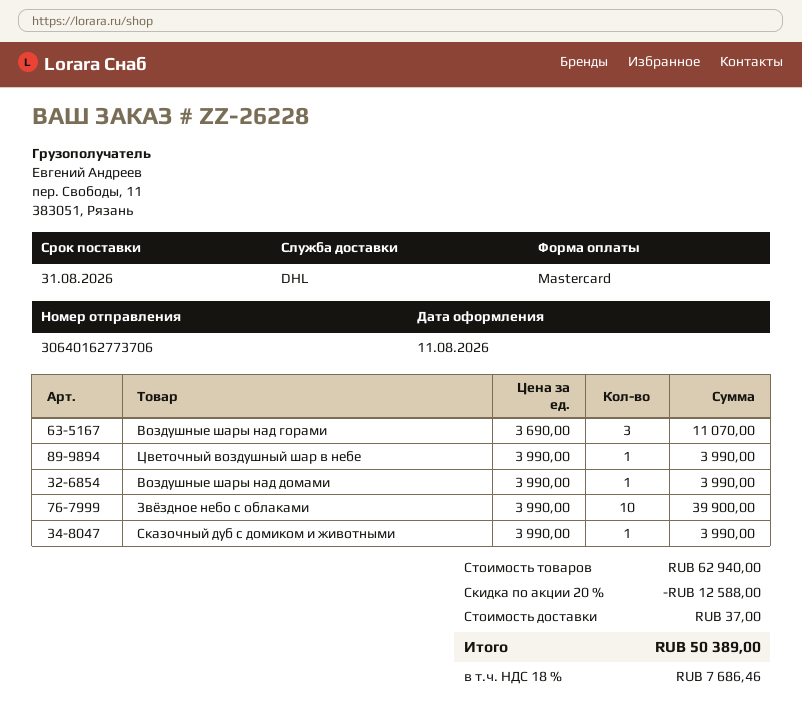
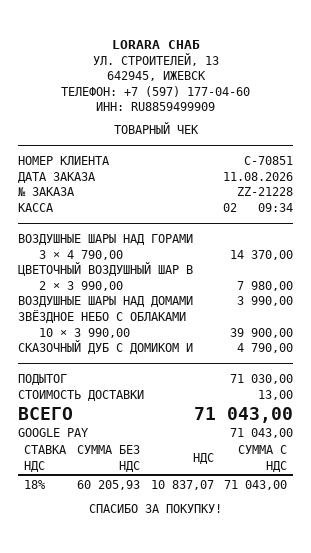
order number: ZZ-26228 -> ZZ-21228
payment method: Mastercard -> Google Pay
Воздушные шары над горами: 3 x 3690.00 = 11070.00 -> 3 x 4790.00 = 14370.00
Цветочный воздушный шар в небе: 1 x 3990.00 = 3990.00 -> 2 x 3990.00 = 7980.00
Сказочный дуб с домиком и животными: 1 x 3990.00 = 3990.00 -> 1 x 4790.00 = 4790.00
subtotal: 62940.00 -> 71030.00
discount: 20% = 12588.00 -> none
shipping: 37.00 -> 13.00
tax: 18% = 7686.46 -> 18% = 10837.07
total: 50389.00 -> 71043.00

